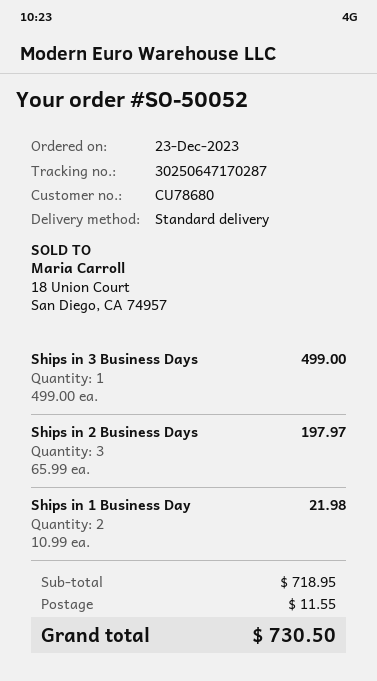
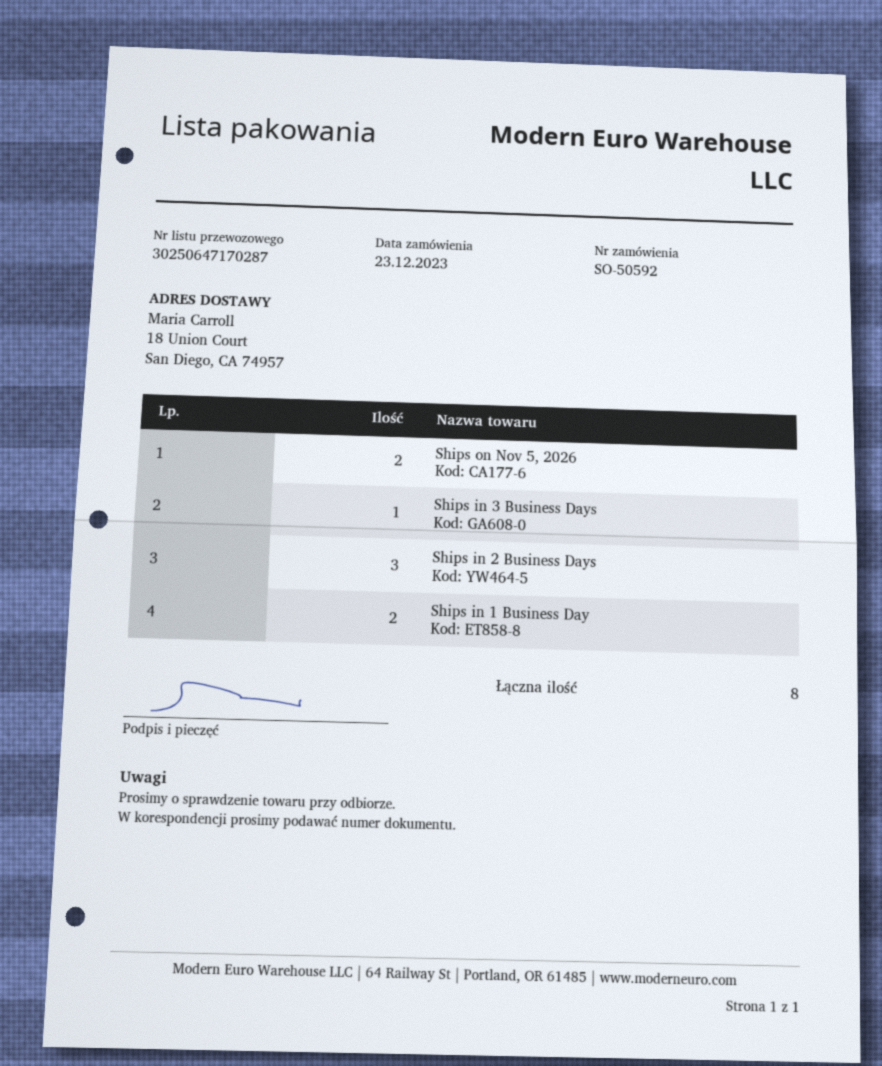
order number: SO-50052 -> SO-50592
Ships on Nov 5, 2026: none -> 2

